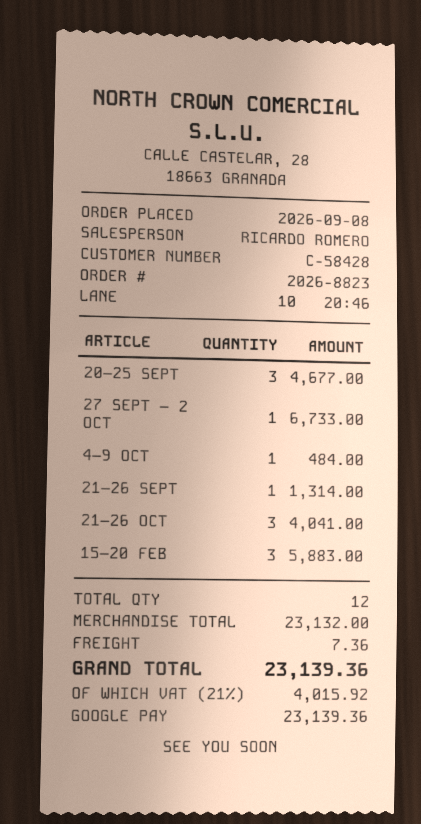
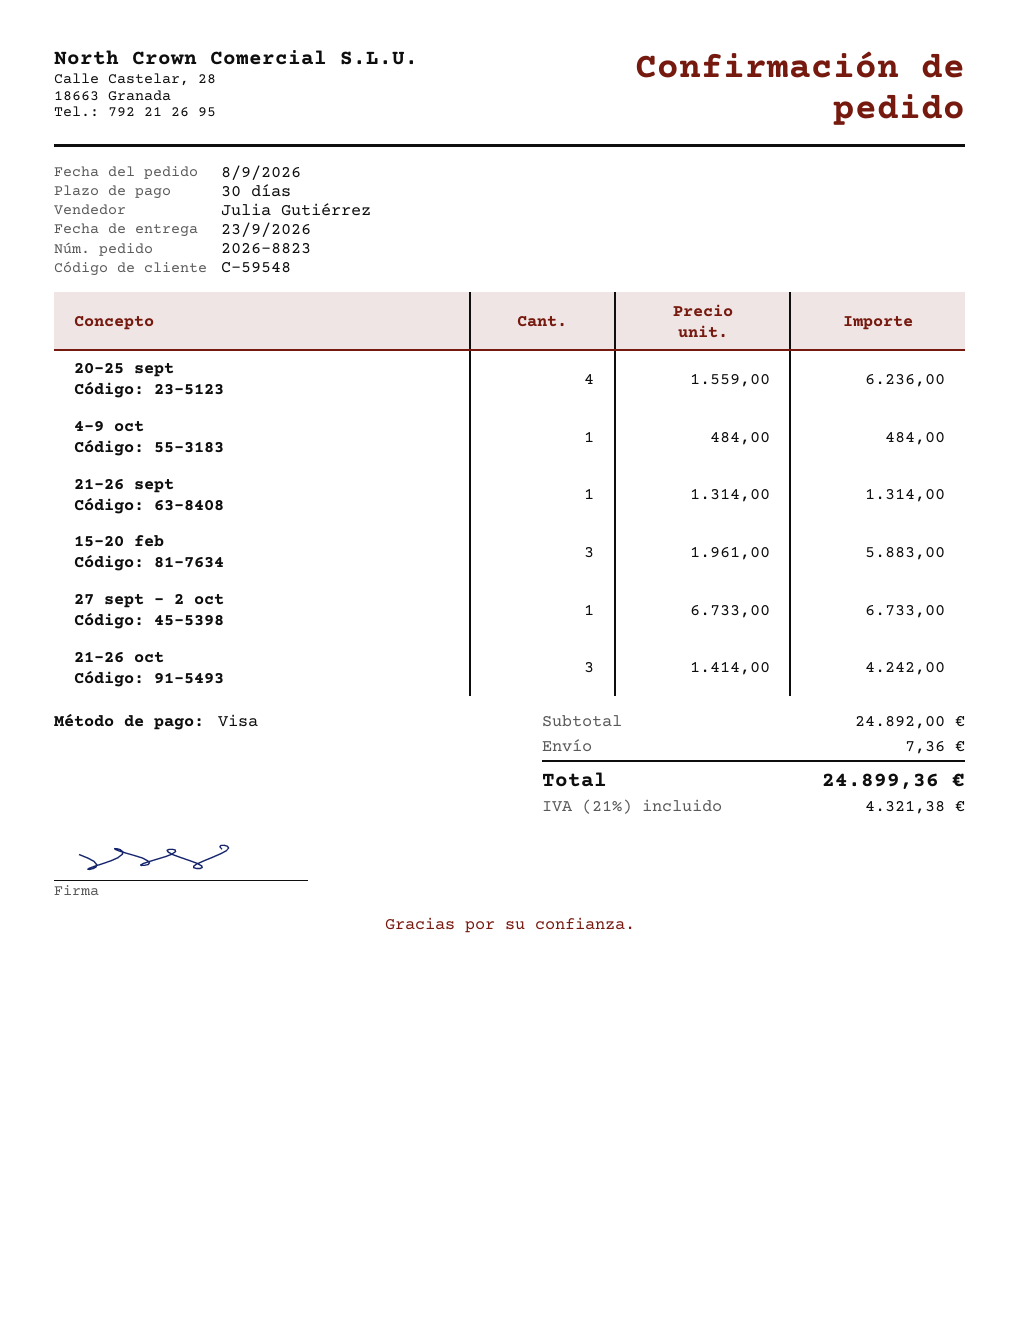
customer number: C-58428 -> C-59548
sales rep: RICARDO ROMERO -> Julia Gutiérrez
payment method: Google Pay -> Visa
20–25 SEPT: 3 for 4677.00 -> 4 for 6236.00
21–26 OCT: 3 for 4041.00 -> 3 for 4242.00
subtotal: 23132.00 -> 24892.00
tax: 21% = 4015.92 -> 21% = 4321.38
total: 23139.36 -> 24899.36

